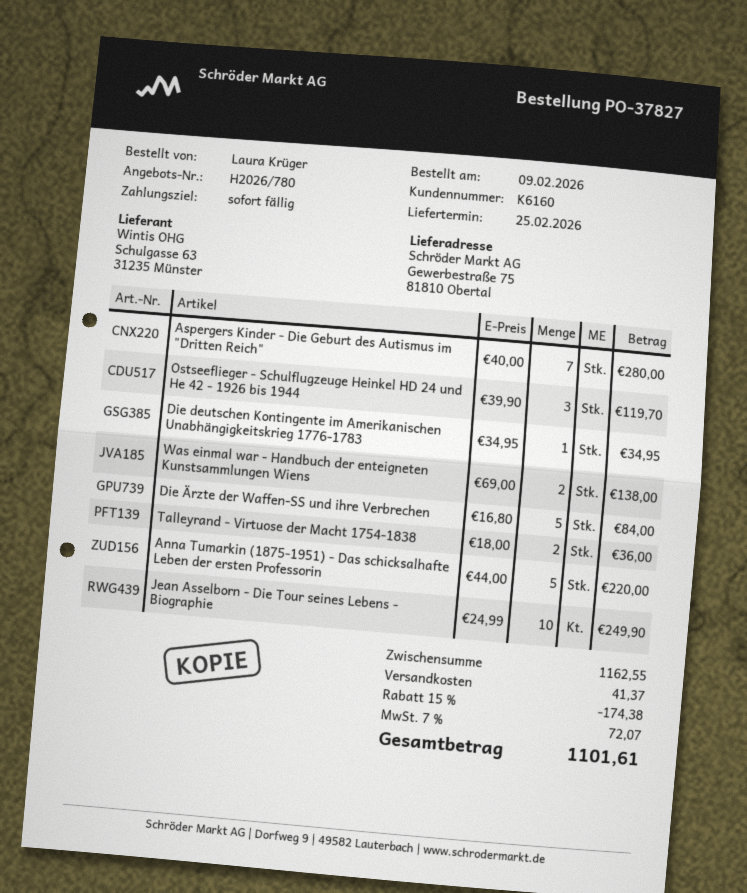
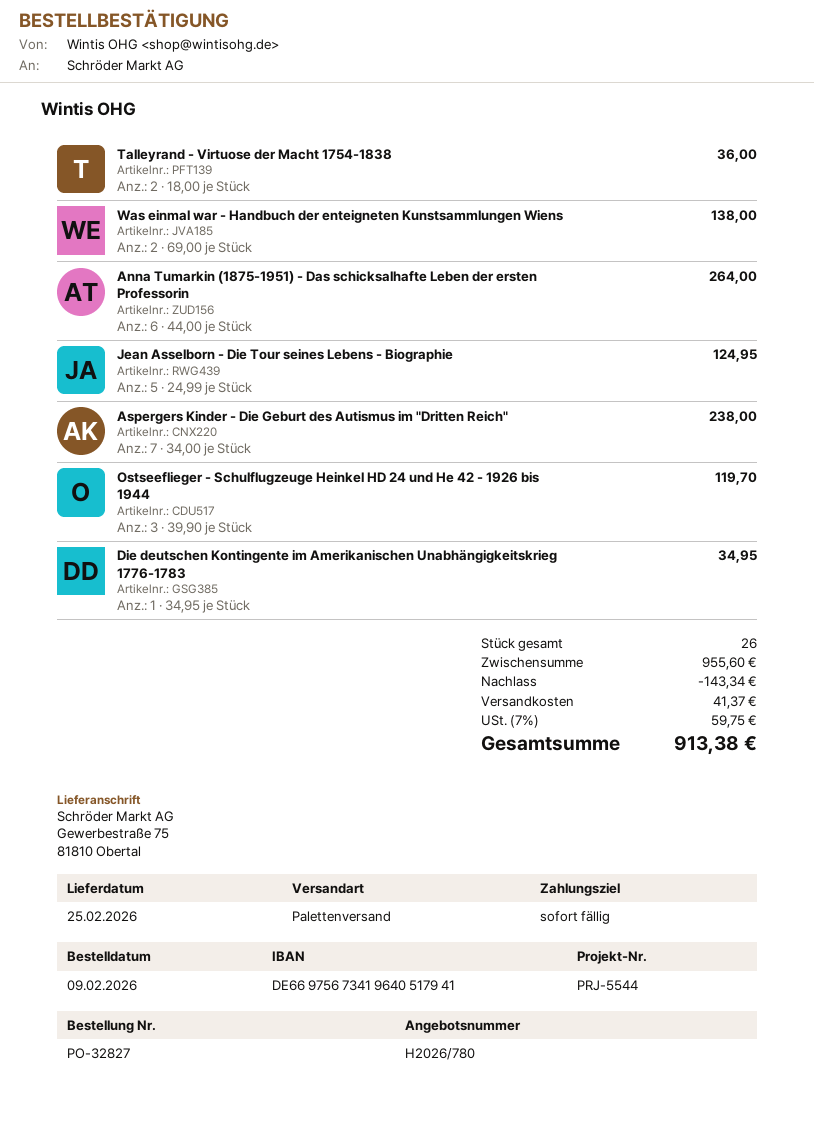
order number: PO-37827 -> PO-32827
Aspergers Kinder - Die Geburt des Autismus im "Dritten Reich": 7 x 40.00 = 280.00 -> 7 x 34.00 = 238.00
Die Ärzte der Waffen-SS und ihre Verbrechen: 5 x 16.80 = 84.00 -> none
Anna Tumarkin (1875-1951) - Das schicksalhafte Leben der ersten Professorin: 5 x 44.00 = 220.00 -> 6 x 44.00 = 264.00
Jean Asselborn - Die Tour seines Lebens - Biographie: 10 x 24.99 = 249.90 -> 5 x 24.99 = 124.95
subtotal: 1162.55 -> 955.60
discount: 174.38 -> 143.34
tax: 7% = 72.07 -> 7% = 59.75
total: 1101.61 -> 913.38

